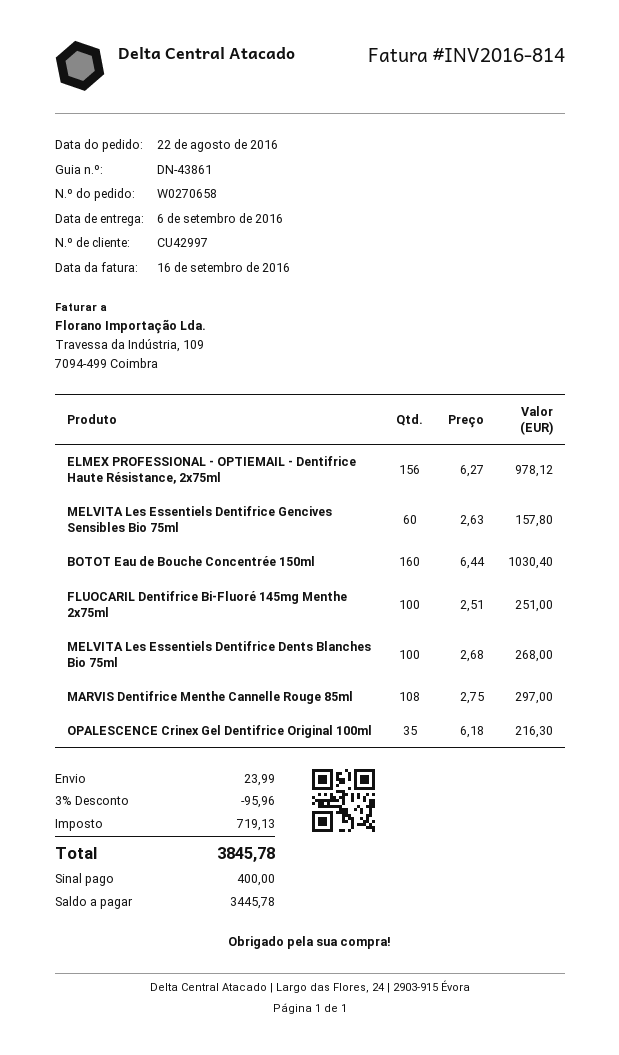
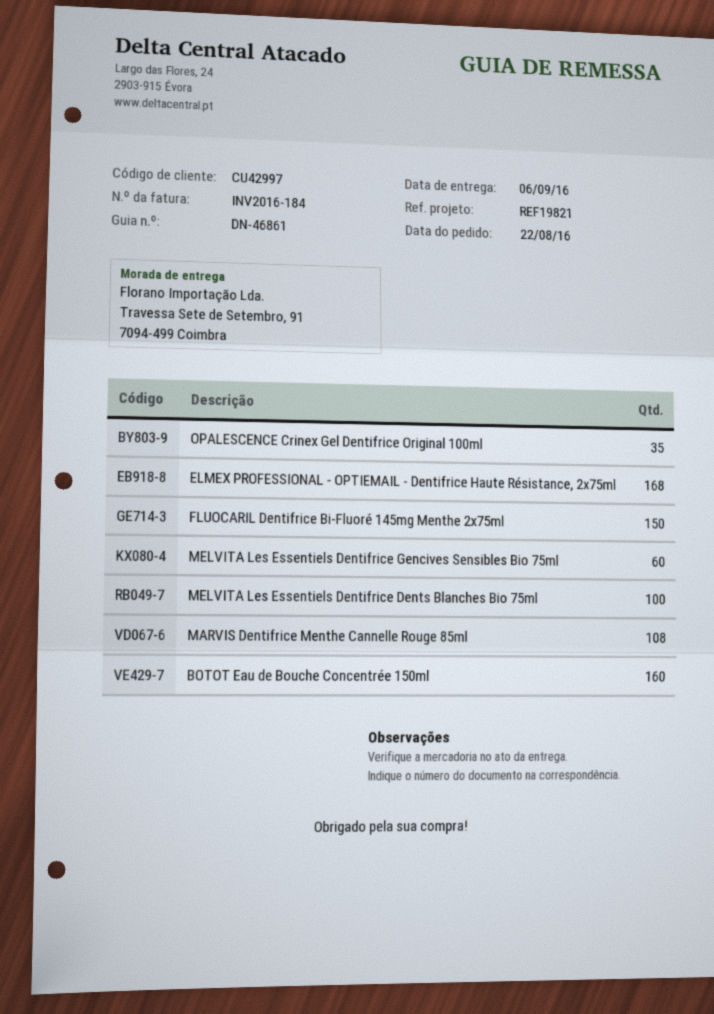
delivery note number: DN-43861 -> DN-46861
invoice number: INV2016-814 -> INV2016-184
ELMEX PROFESSIONAL - OPTIEMAIL - Dentifrice Haute Résistance, 2x75ml: 156 -> 168
FLUOCARIL Dentifrice Bi-Fluoré 145mg Menthe 2x75ml: 100 -> 150

